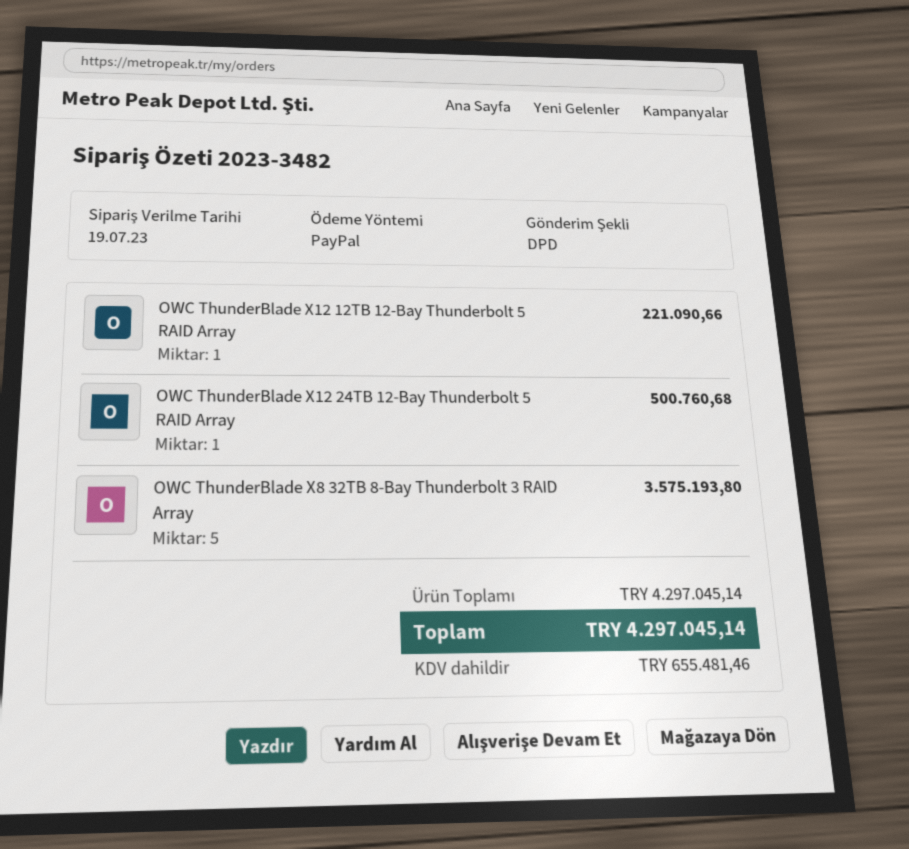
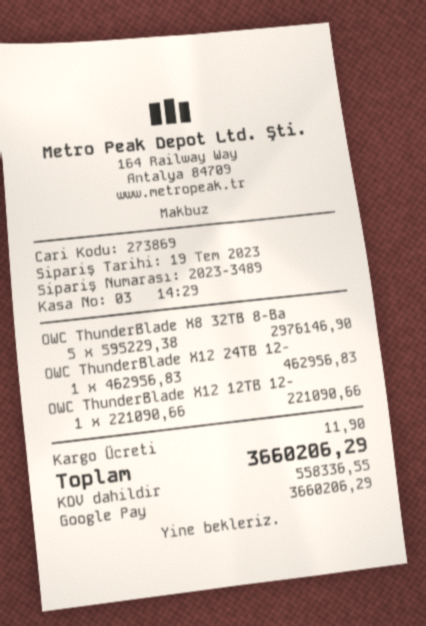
order number: 2023-3482 -> 2023-3489
payment method: PayPal -> Google Pay
OWC ThunderBlade X12 24TB 12-Bay Thunderbolt 5 RAID Array: 1 for 500760.68 -> 1 for 462956.83
OWC ThunderBlade X8 32TB 8-Bay Thunderbolt 3 RAID Array: 5 for 3575193.80 -> 5 for 2976146.90
shipping: none -> 11.90
tax: 655481.46 -> 558336.55
total: 4297045.14 -> 3660206.29

